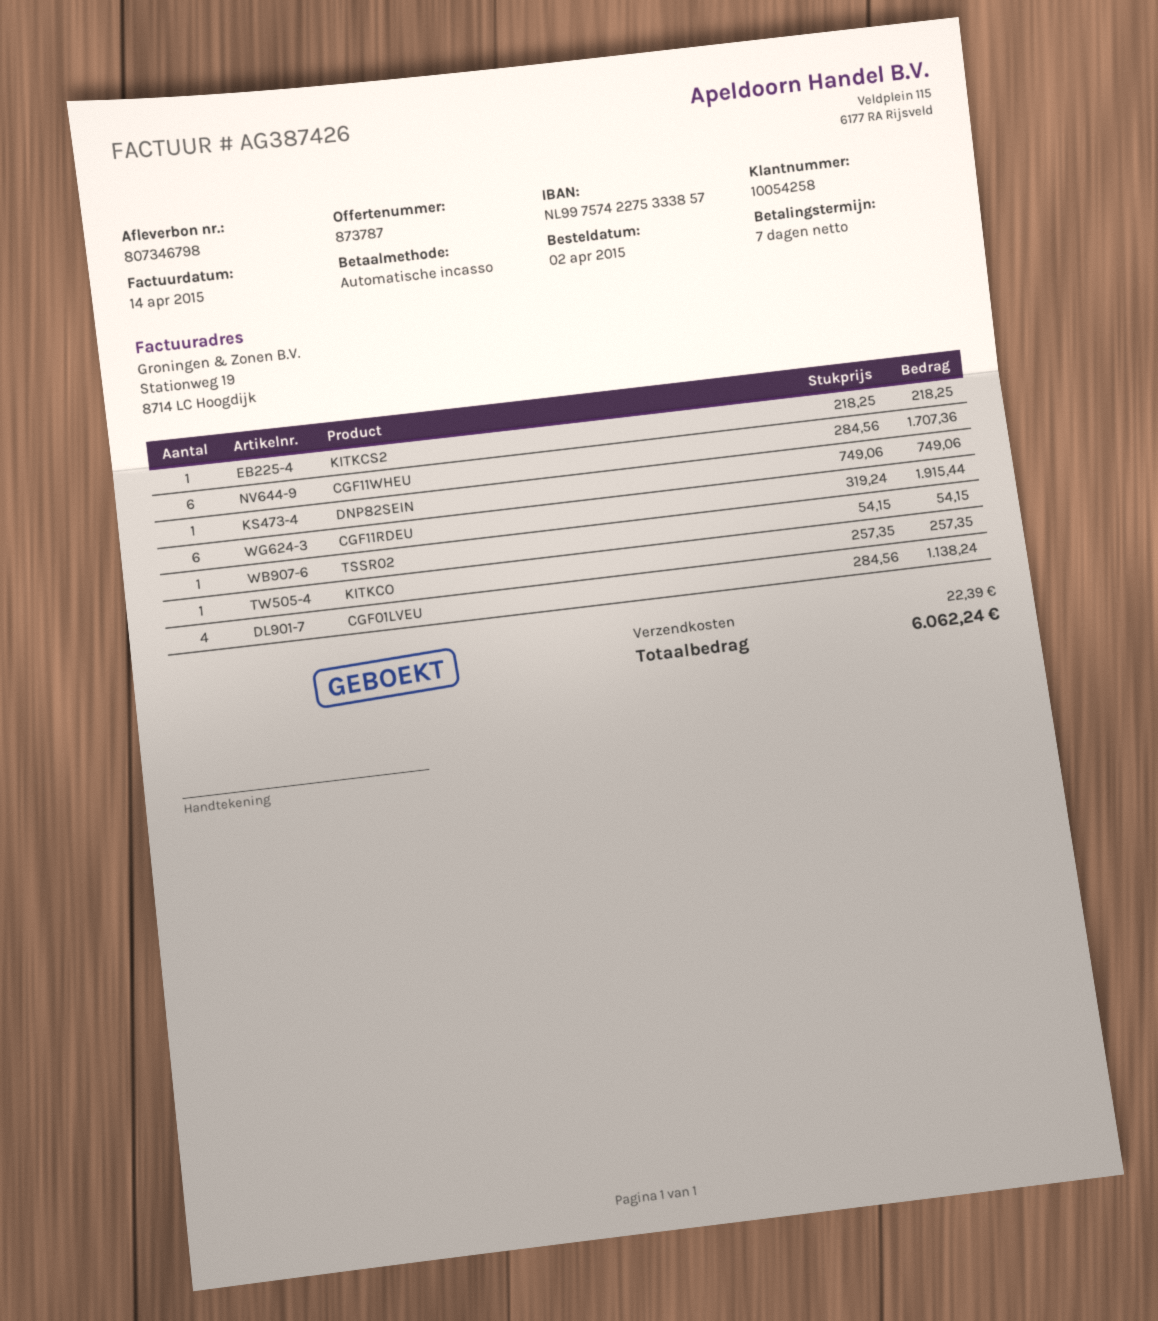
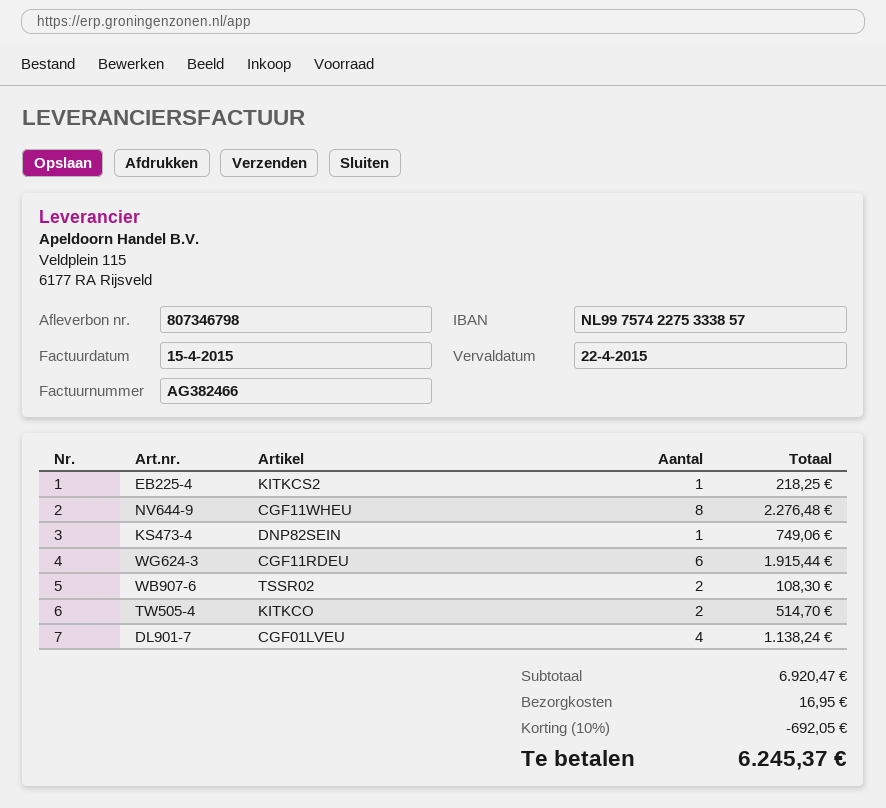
invoice number: AG387426 -> AG382466
invoice date: 2015-04-14 -> 2015-04-15
CGF11WHEU: 6 for 1707.36 -> 8 for 2276.48
TSSR02: 1 for 54.15 -> 2 for 108.30
KITKCO: 1 for 257.35 -> 2 for 514.70
discount: none -> 10% = 692.05
shipping: 22.39 -> 16.95
total: 6062.24 -> 6245.37

